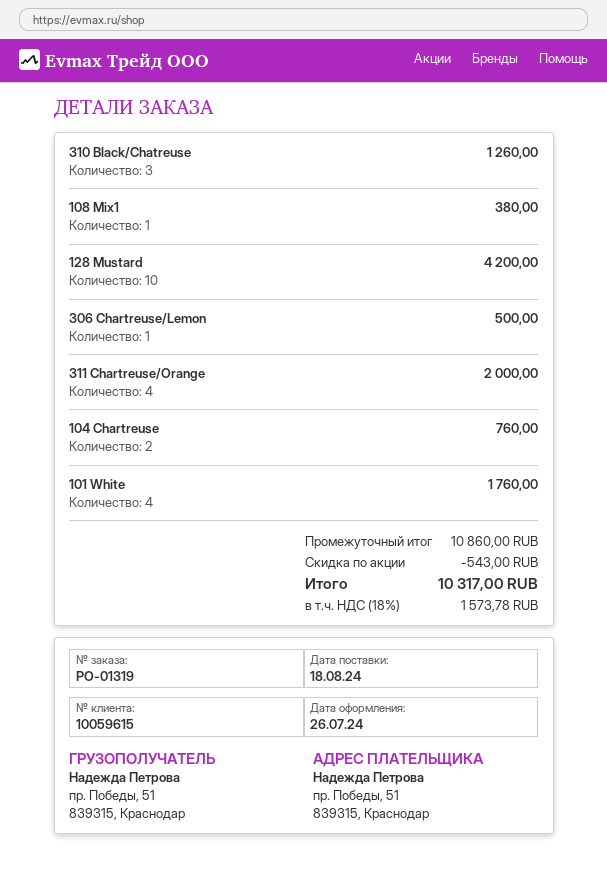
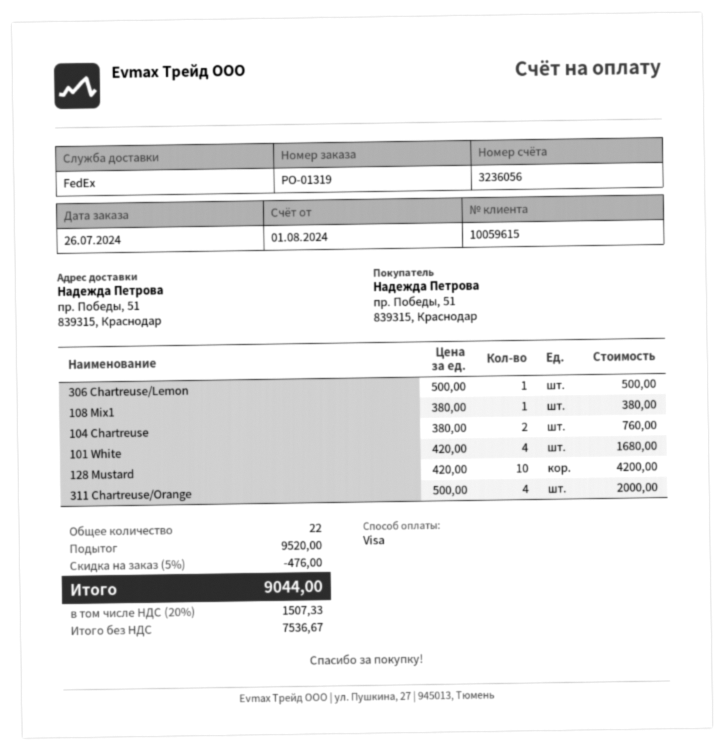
310 Black/Chatreuse: 3 for 1260.00 -> none
101 White: 4 for 1760.00 -> 4 for 1680.00
subtotal: 10860.00 -> 9520.00
discount: 543.00 -> 476.00
tax: 18% = 1573.78 -> 20% = 1507.33
total: 10317.00 -> 9044.00

